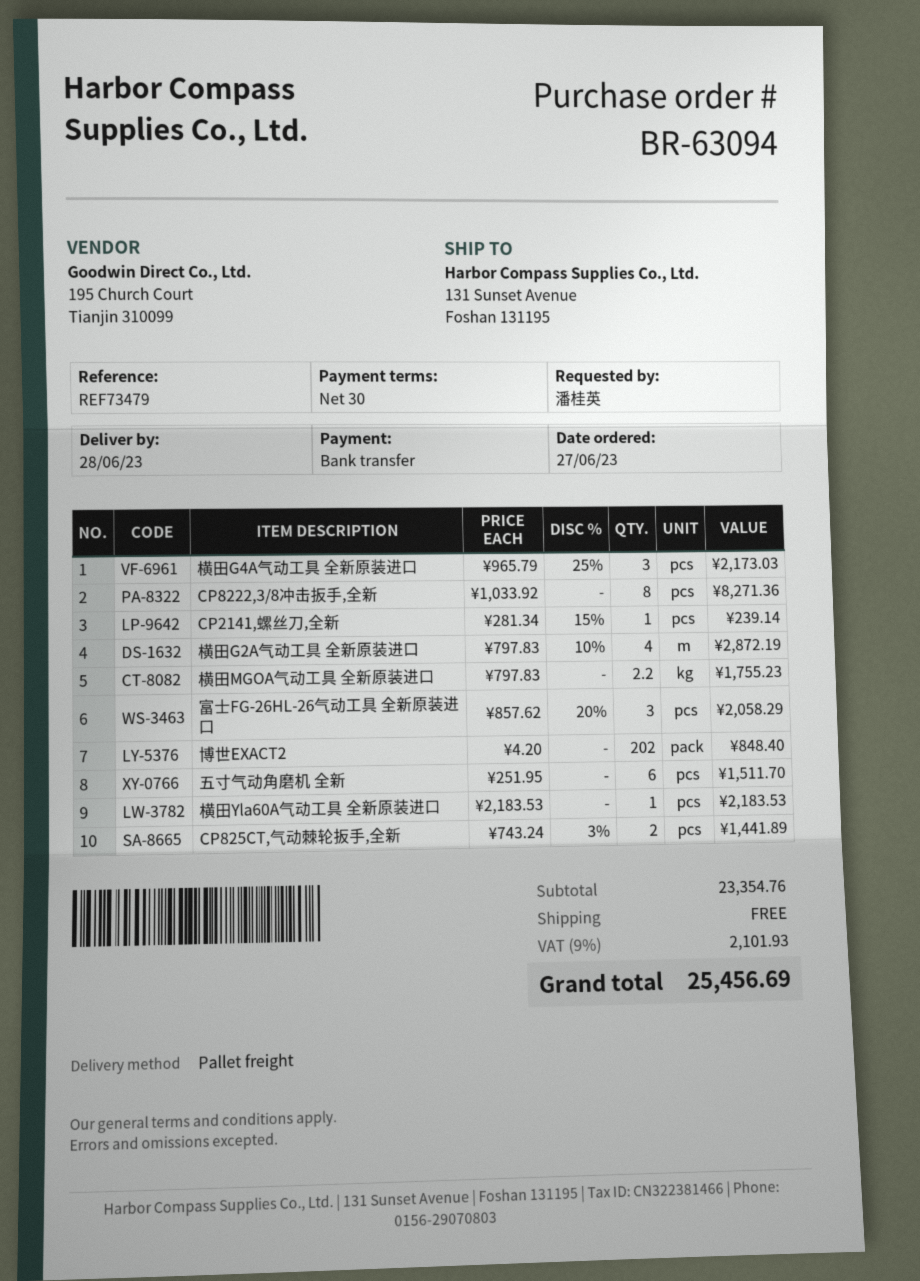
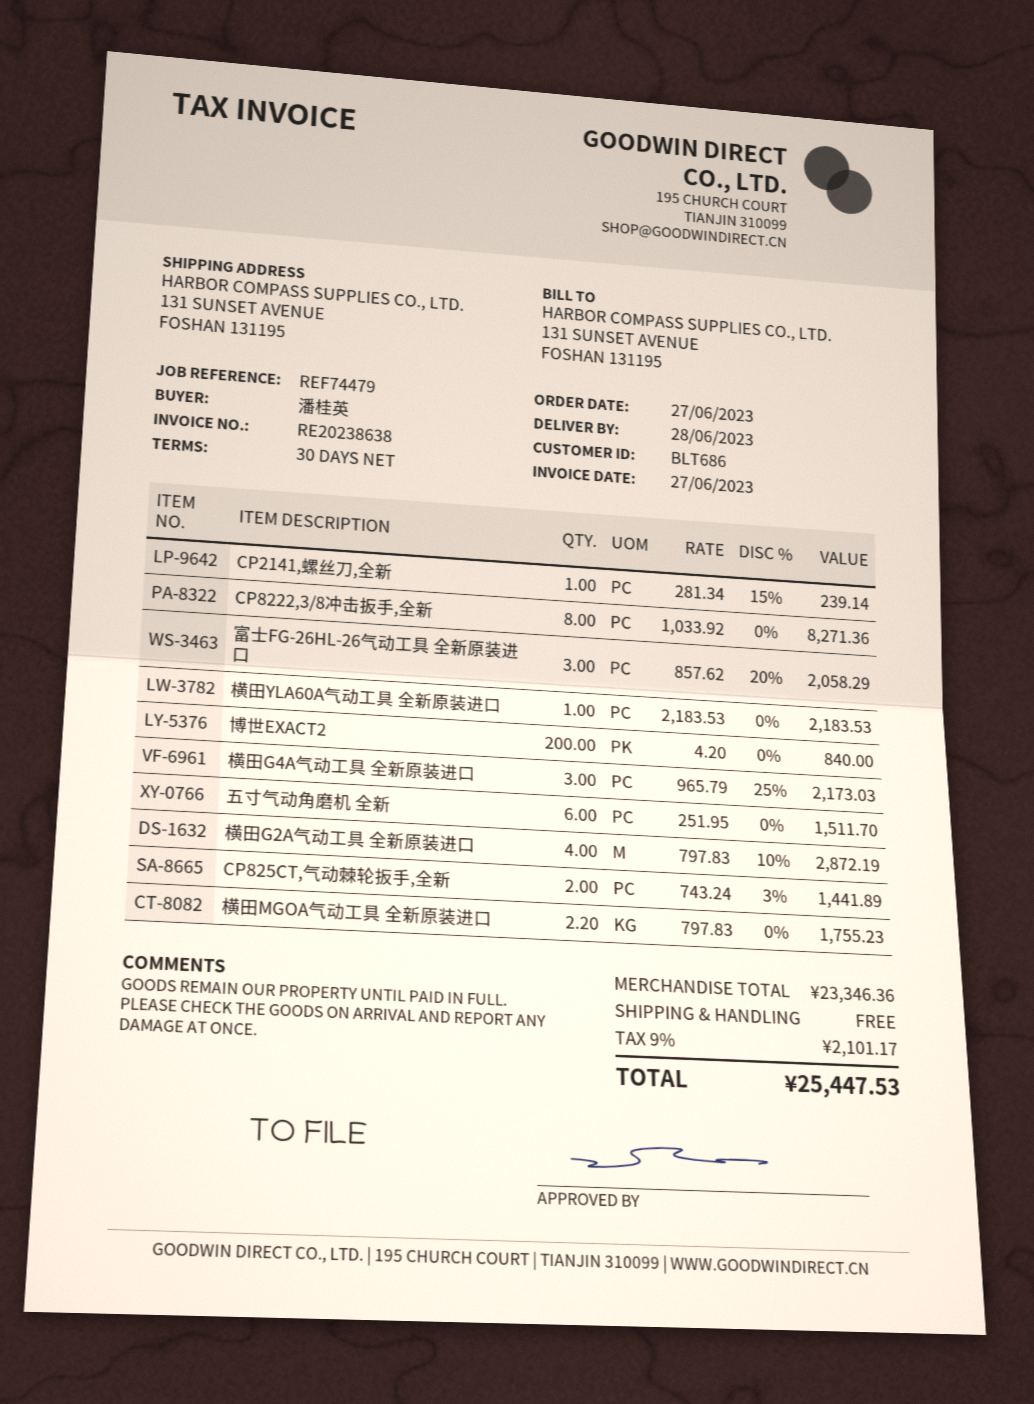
reference: REF73479 -> REF74479
博世EXACT2: 202 x 4.20 = 848.40 -> 200 x 4.20 = 840.00
subtotal: 23354.76 -> 23346.36
tax: 9% = 2101.93 -> 9% = 2101.17
total: 25456.69 -> 25447.53

